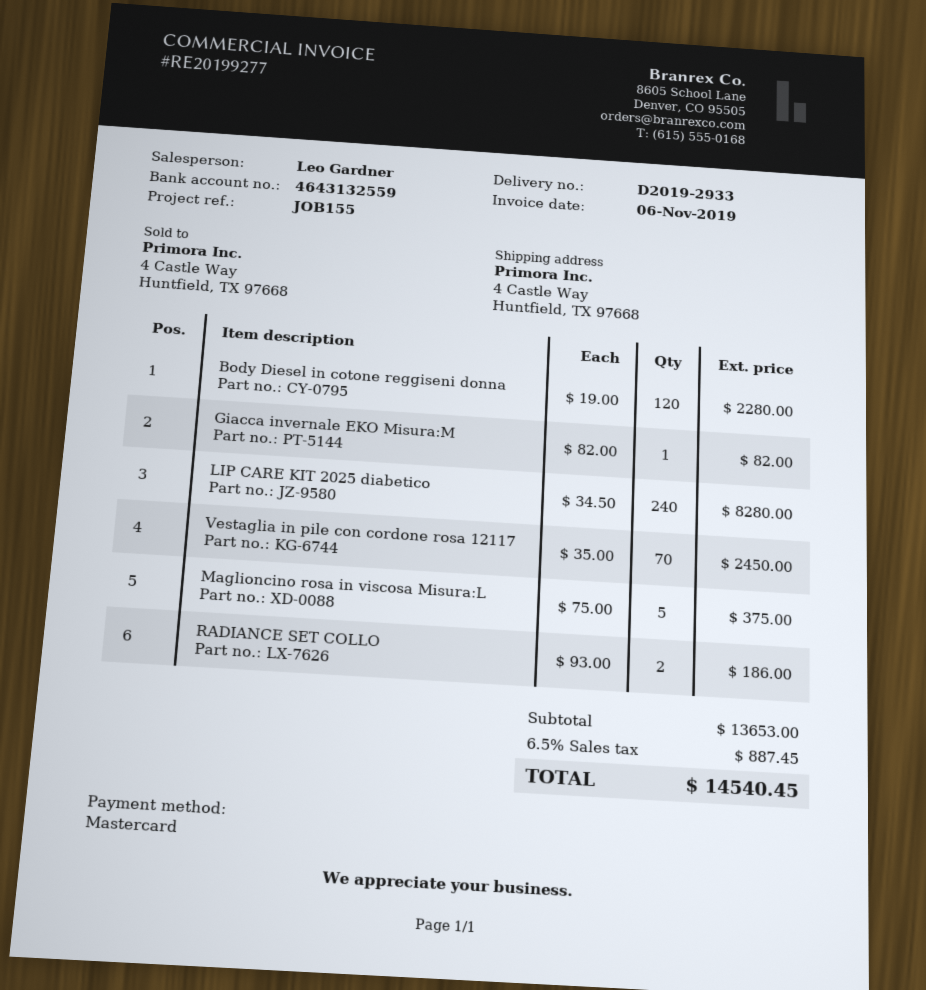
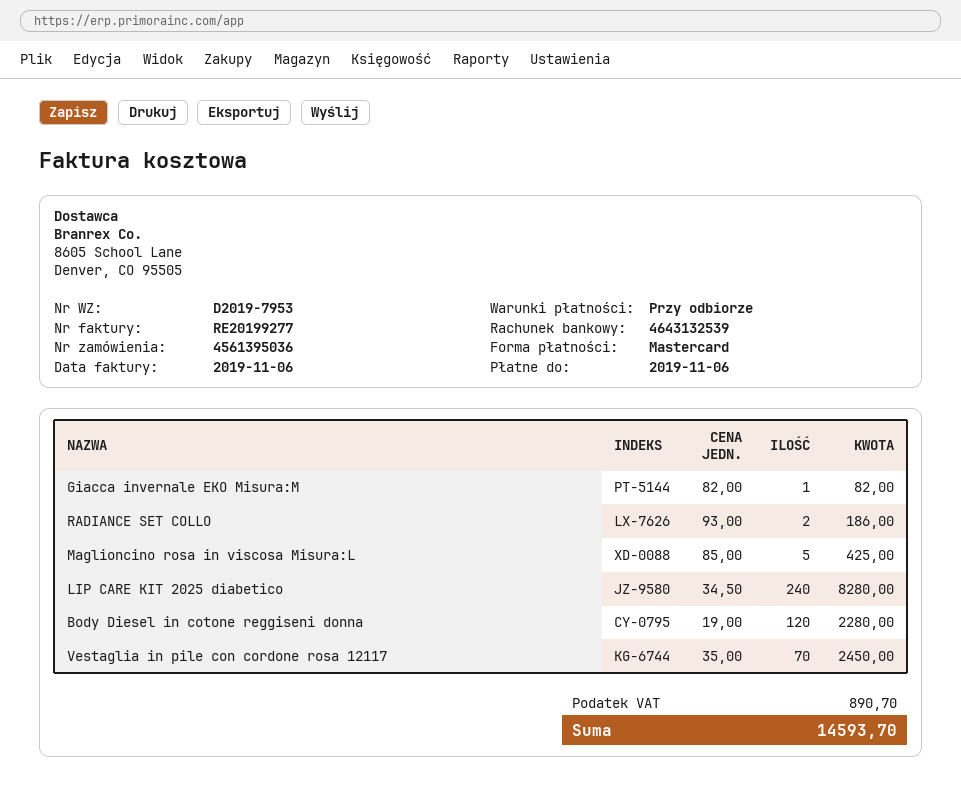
delivery note number: D2019-2933 -> D2019-7953
bank account: 4643132559 -> 4643132539
Maglioncino rosa in viscosa Misura:L: 5 x 75.00 = 375.00 -> 5 x 85.00 = 425.00
tax: 887.45 -> 890.70
total: 14540.45 -> 14593.70

